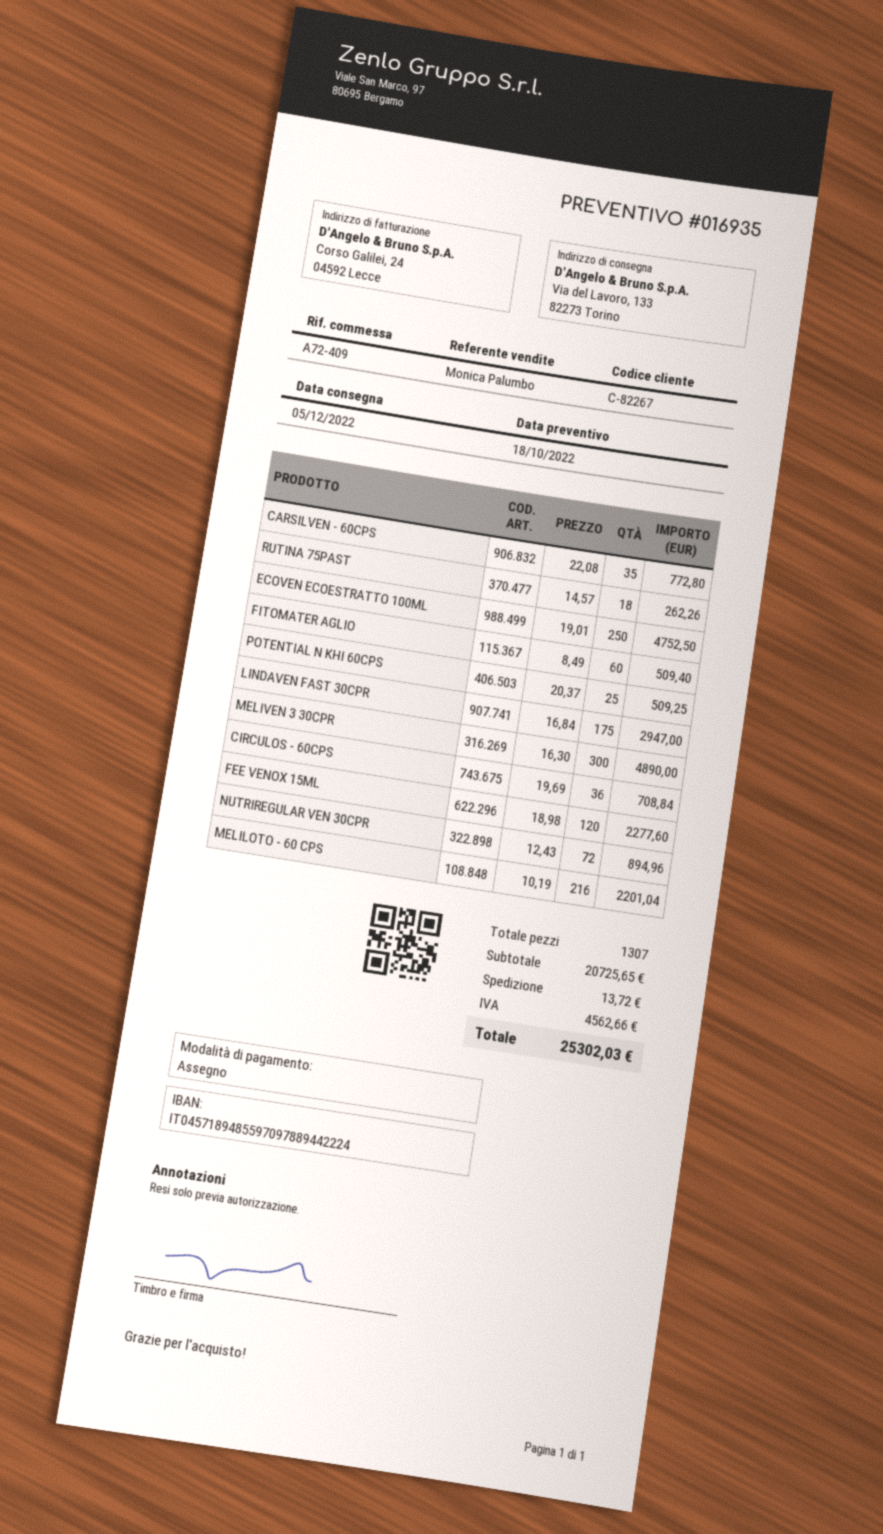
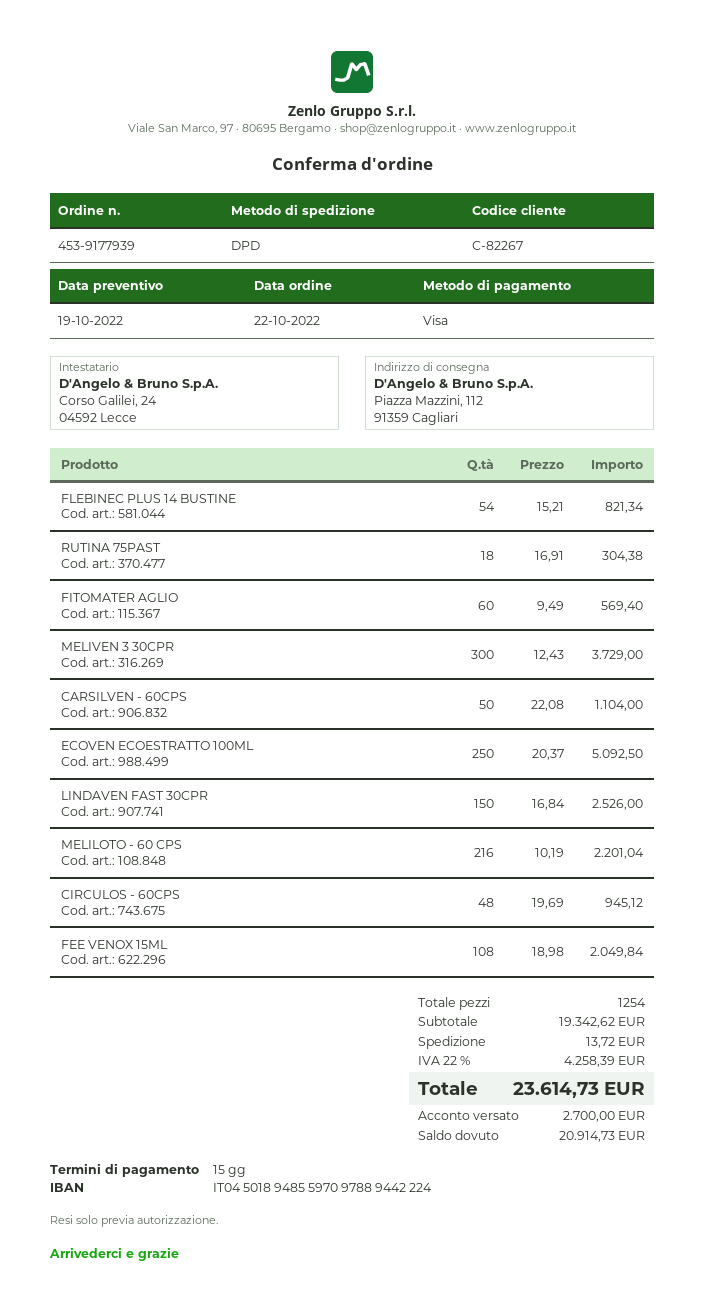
quote date: 2022-10-18 -> 2022-10-19
payment method: cheque -> Visa
bank account: IT0457189485597097889442224 -> IT0450189485597097889442224
ship to: Via del Lavoro, 133, 82273 Torino -> Piazza Mazzini, 112, 91359 Cagliari
CARSILVEN - 60CPS: 35 x 22.08 = 772.80 -> 50 x 22.08 = 1104.00
RUTINA 75PAST: 18 x 14.57 = 262.26 -> 18 x 16.91 = 304.38
ECOVEN ECOESTRATTO 100ML: 250 x 19.01 = 4752.50 -> 250 x 20.37 = 5092.50
FITOMATER AGLIO: 60 x 8.49 = 509.40 -> 60 x 9.49 = 569.40
POTENTIAL N KHI 60CPS: 25 x 20.37 = 509.25 -> none
LINDAVEN FAST 30CPR: 175 x 16.84 = 2947.00 -> 150 x 16.84 = 2526.00
MELIVEN 3 30CPR: 300 x 16.30 = 4890.00 -> 300 x 12.43 = 3729.00
CIRCULOS - 60CPS: 36 x 19.69 = 708.84 -> 48 x 19.69 = 945.12
FEE VENOX 15ML: 120 x 18.98 = 2277.60 -> 108 x 18.98 = 2049.84
NUTRIREGULAR VEN 30CPR: 72 x 12.43 = 894.96 -> none
FLEBINEC PLUS 14 BUSTINE: none -> 54 x 15.21 = 821.34
total quantity: 1307 -> 1254
subtotal: 20725.65 -> 19342.62
tax: 4562.66 -> 4258.39
total: 25302.03 -> 23614.73

